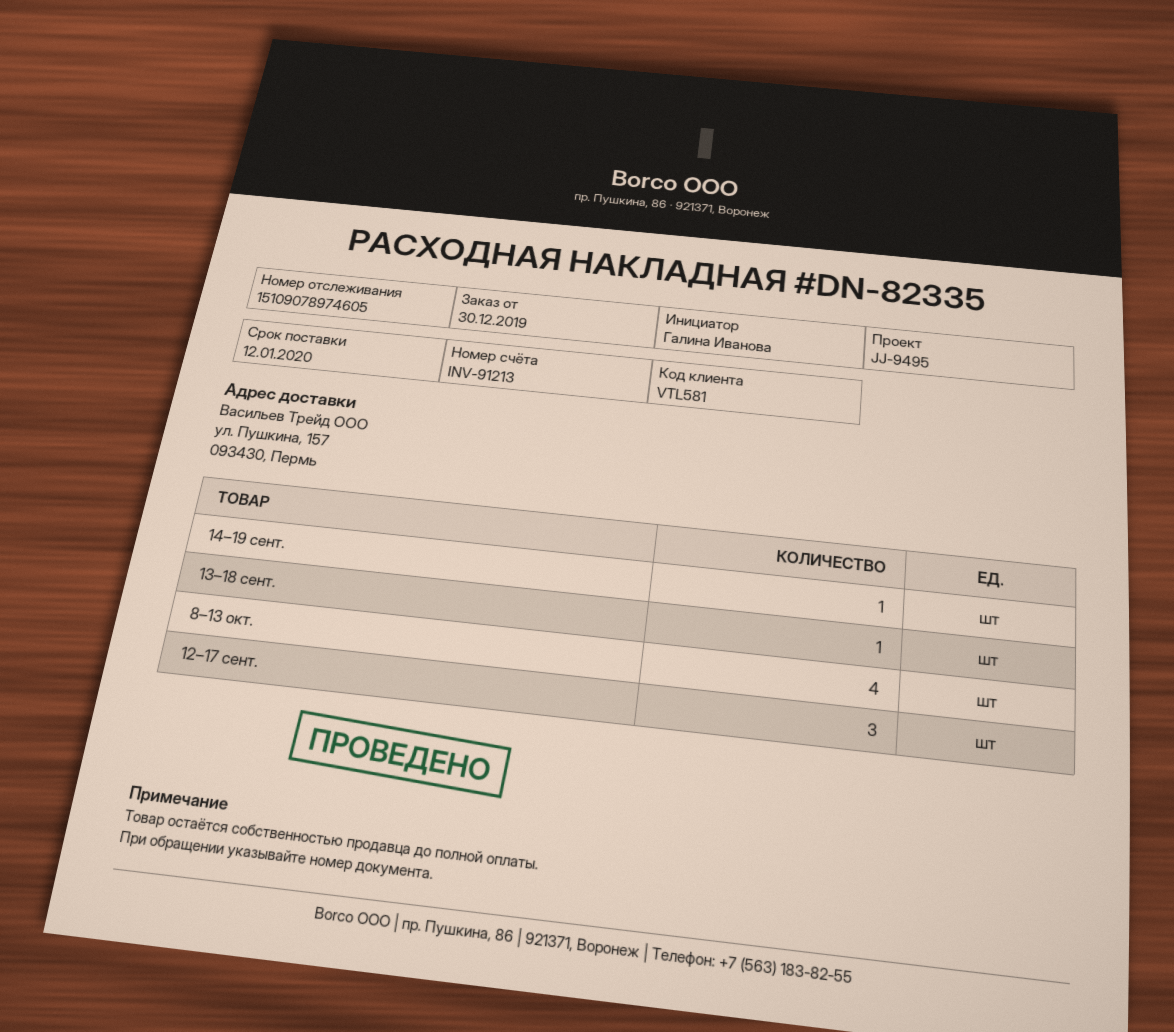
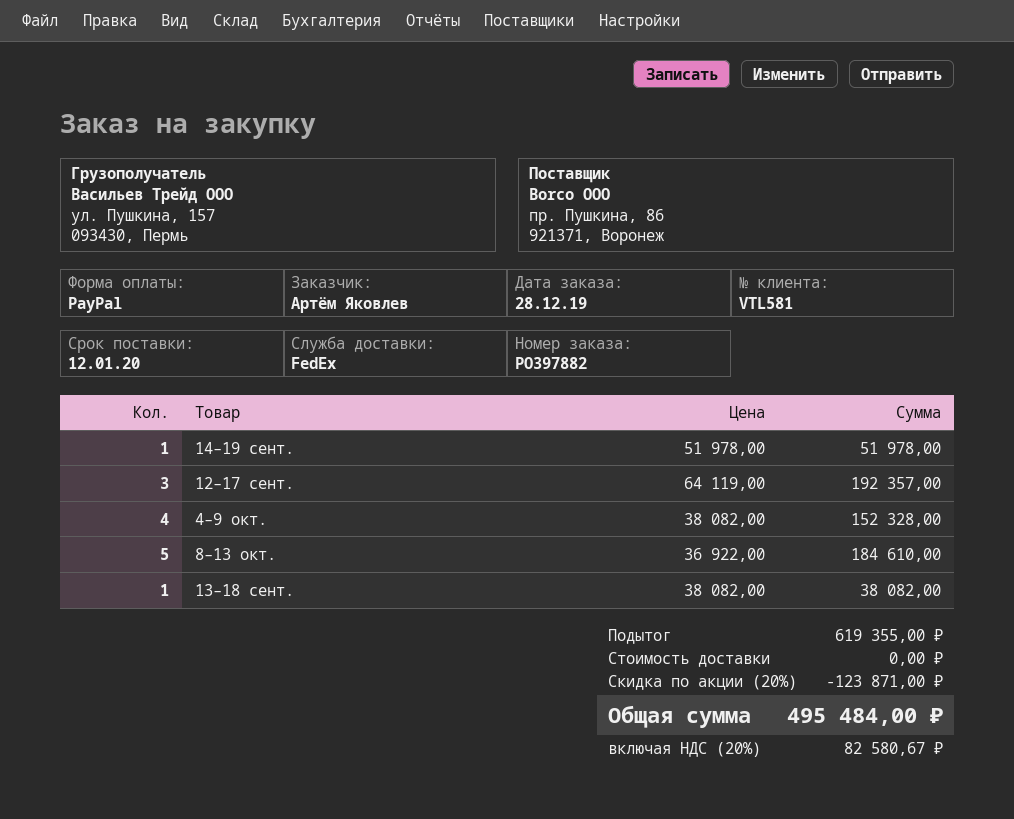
order date: 2019-12-30 -> 2019-12-28
ordered by: Галина Иванова -> Артём Яковлев
8–13 окт.: 4 -> 5
4–9 окт.: none -> 4

